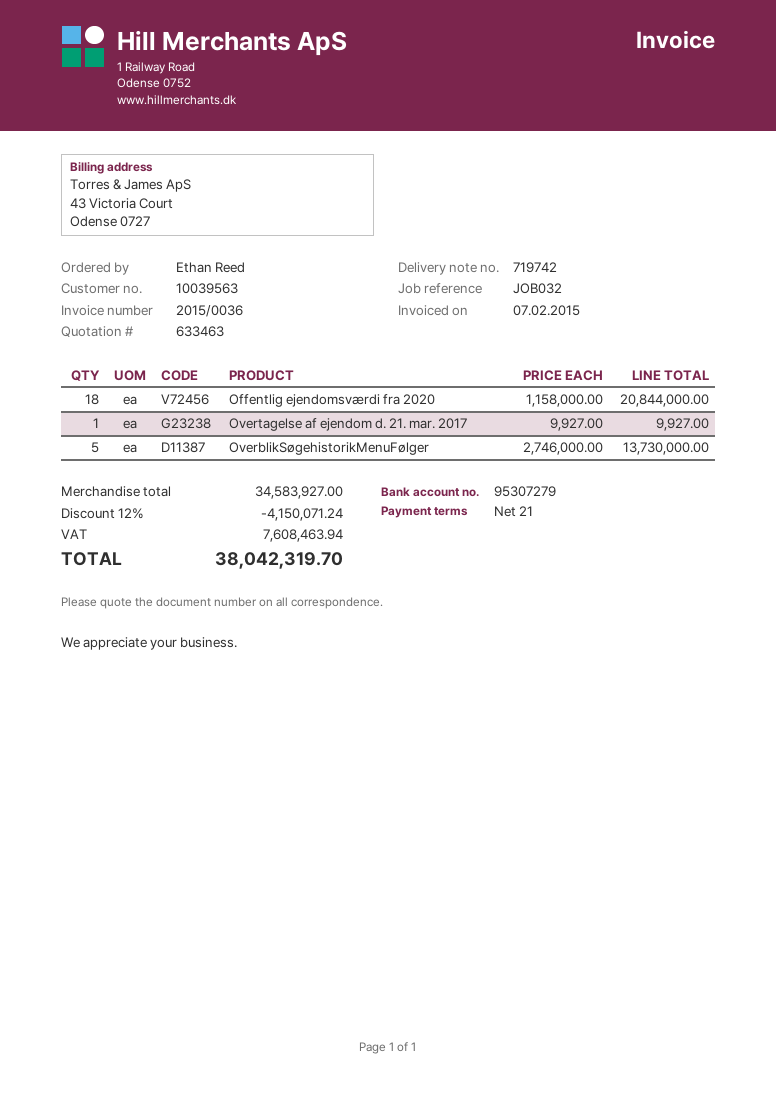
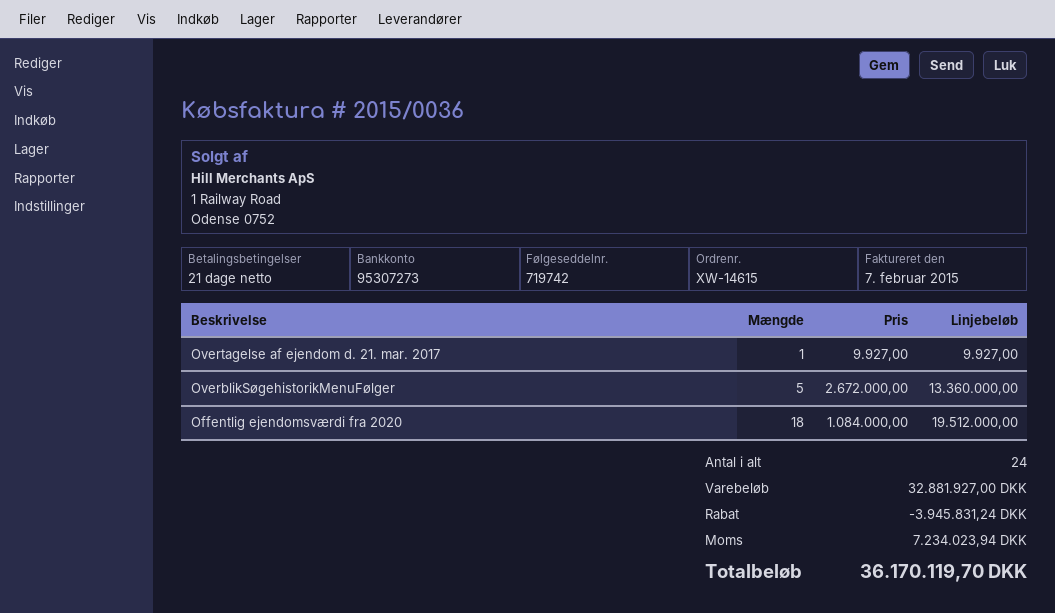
bank account: 95307279 -> 95307273
Offentlig ejendomsværdi fra 2020: 18 x 1158000.00 = 20844000.00 -> 18 x 1084000.00 = 19512000.00
OverblikSøgehistorikMenuFølger: 5 x 2746000.00 = 13730000.00 -> 5 x 2672000.00 = 13360000.00
subtotal: 34583927.00 -> 32881927.00
discount: 4150071.24 -> 3945831.24
tax: 7608463.94 -> 7234023.94
total: 38042319.70 -> 36170119.70

